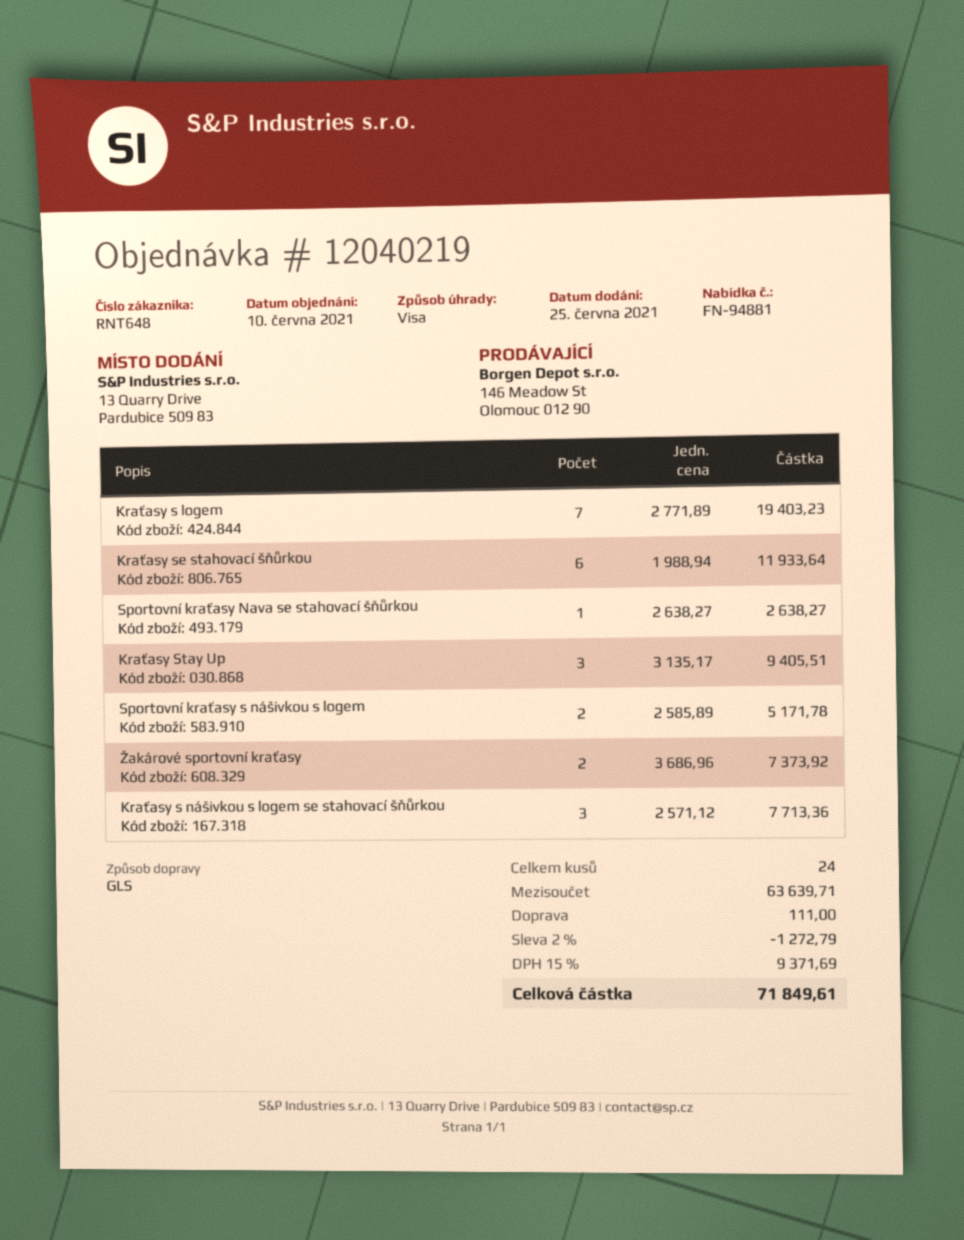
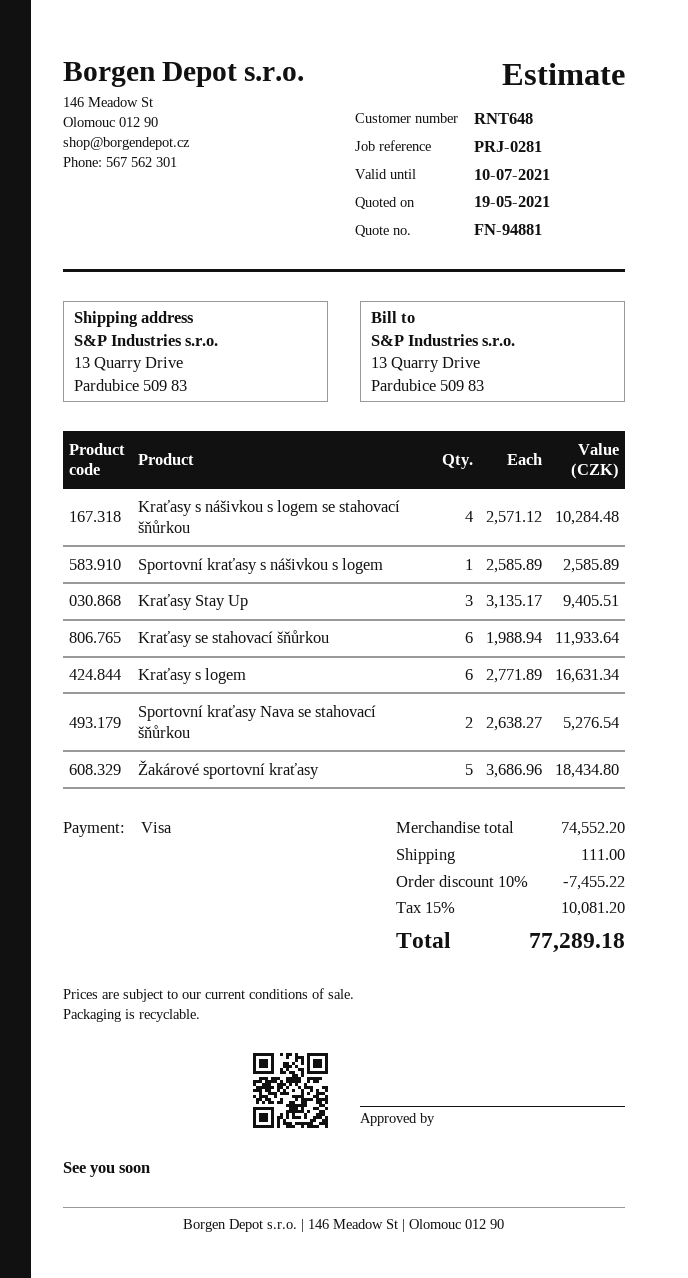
Kraťasy s logem: 7 x 2771.89 = 19403.23 -> 6 x 2771.89 = 16631.34
Sportovní kraťasy Nava se stahovací šňůrkou: 1 x 2638.27 = 2638.27 -> 2 x 2638.27 = 5276.54
Sportovní kraťasy s nášivkou s logem: 2 x 2585.89 = 5171.78 -> 1 x 2585.89 = 2585.89
Žakárové sportovní kraťasy: 2 x 3686.96 = 7373.92 -> 5 x 3686.96 = 18434.80
Kraťasy s nášivkou s logem se stahovací šňůrkou: 3 x 2571.12 = 7713.36 -> 4 x 2571.12 = 10284.48
subtotal: 63639.71 -> 74552.20
discount: 2% = 1272.79 -> 10% = 7455.22
tax: 15% = 9371.69 -> 15% = 10081.20
total: 71849.61 -> 77289.18

